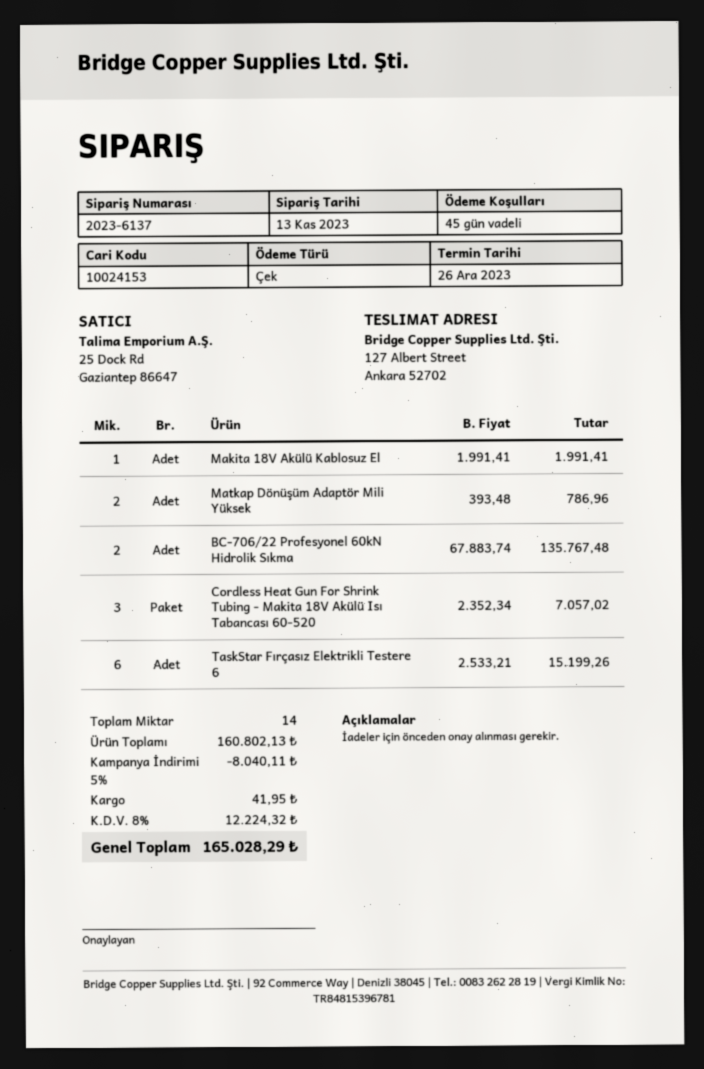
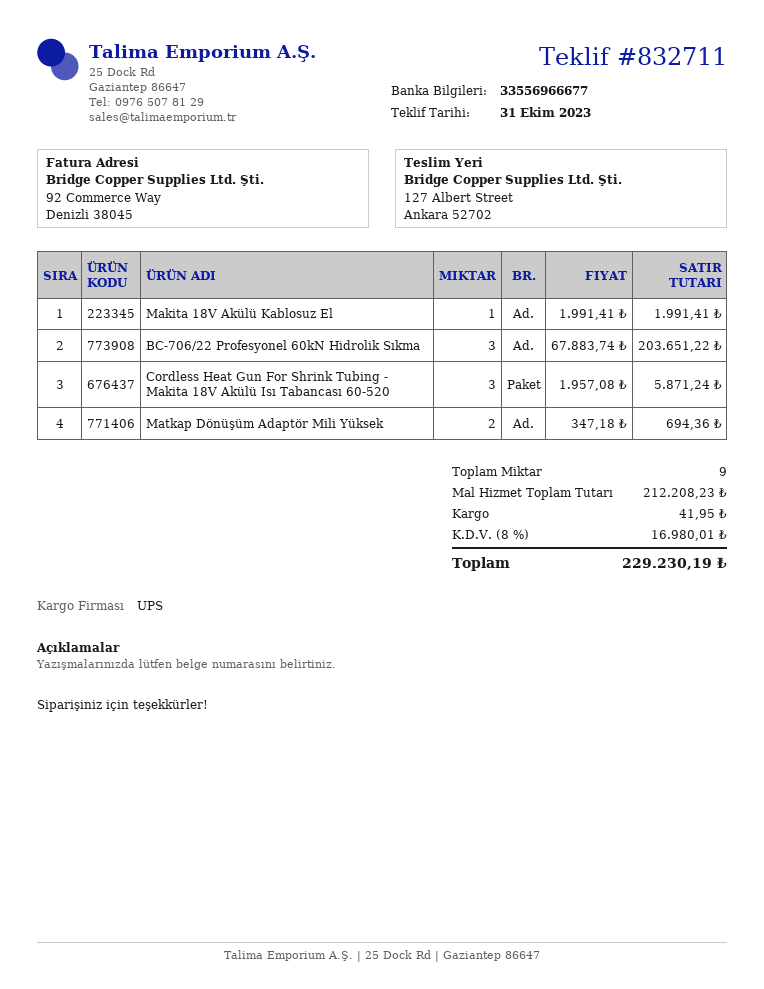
Matkap Dönüşüm Adaptör Mili Yüksek: 2 x 393.48 = 786.96 -> 2 x 347.18 = 694.36
BC-706/22 Profesyonel 60kN Hidrolik Sıkma: 2 x 67883.74 = 135767.48 -> 3 x 67883.74 = 203651.22
Cordless Heat Gun For Shrink Tubing - Makita 18V Akülü Isı Tabancası 60-520: 3 x 2352.34 = 7057.02 -> 3 x 1957.08 = 5871.24
TaskStar Fırçasız Elektrikli Testere 6: 6 x 2533.21 = 15199.26 -> none
total quantity: 14 -> 9
subtotal: 160802.13 -> 212208.23
discount: 5% = 8040.11 -> none
tax: 8% = 12224.32 -> 8% = 16980.01
total: 165028.29 -> 229230.19

